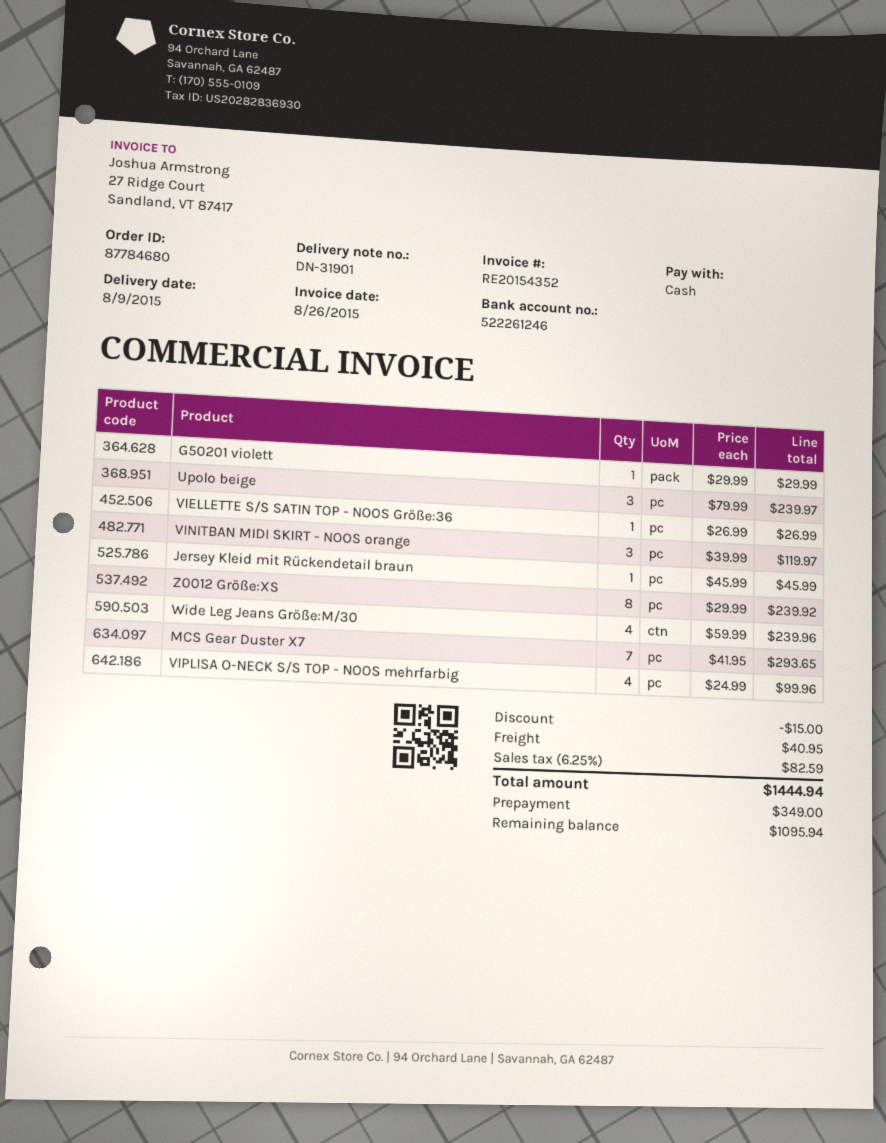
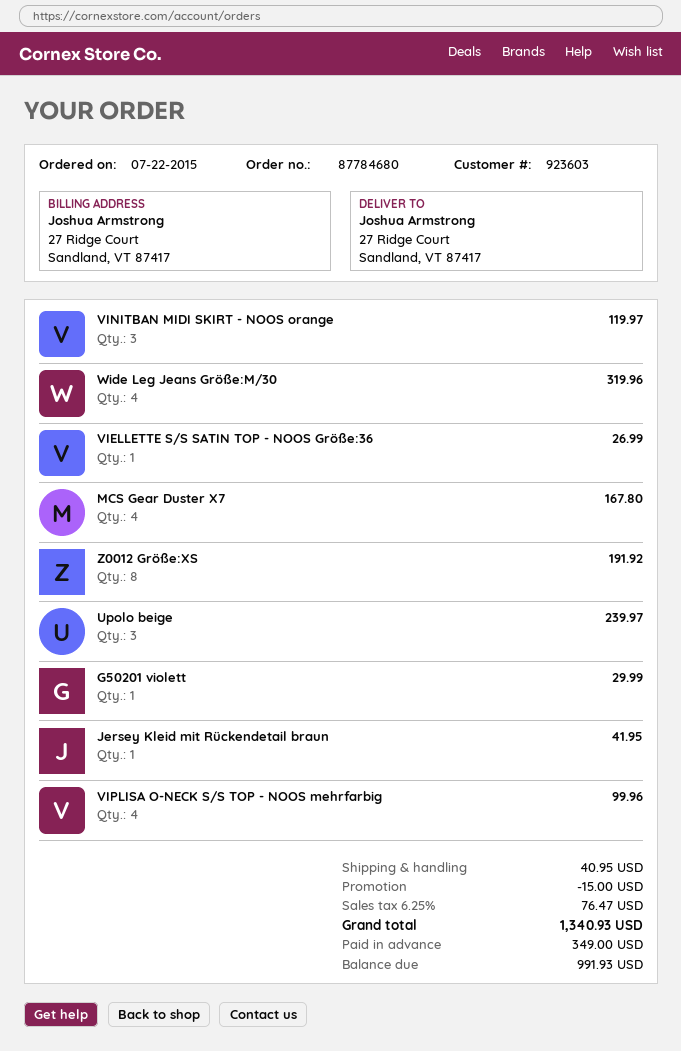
Jersey Kleid mit Rückendetail braun: 1 for 45.99 -> 1 for 41.95
Z0012 Größe:XS: 8 for 239.92 -> 8 for 191.92
Wide Leg Jeans Größe:M/30: 4 for 239.96 -> 4 for 319.96
MCS Gear Duster X7: 7 for 293.65 -> 4 for 167.80
tax: 6.25% = 82.59 -> 6.25% = 76.47
total: 1444.94 -> 1340.93
balance: 1095.94 -> 991.93

